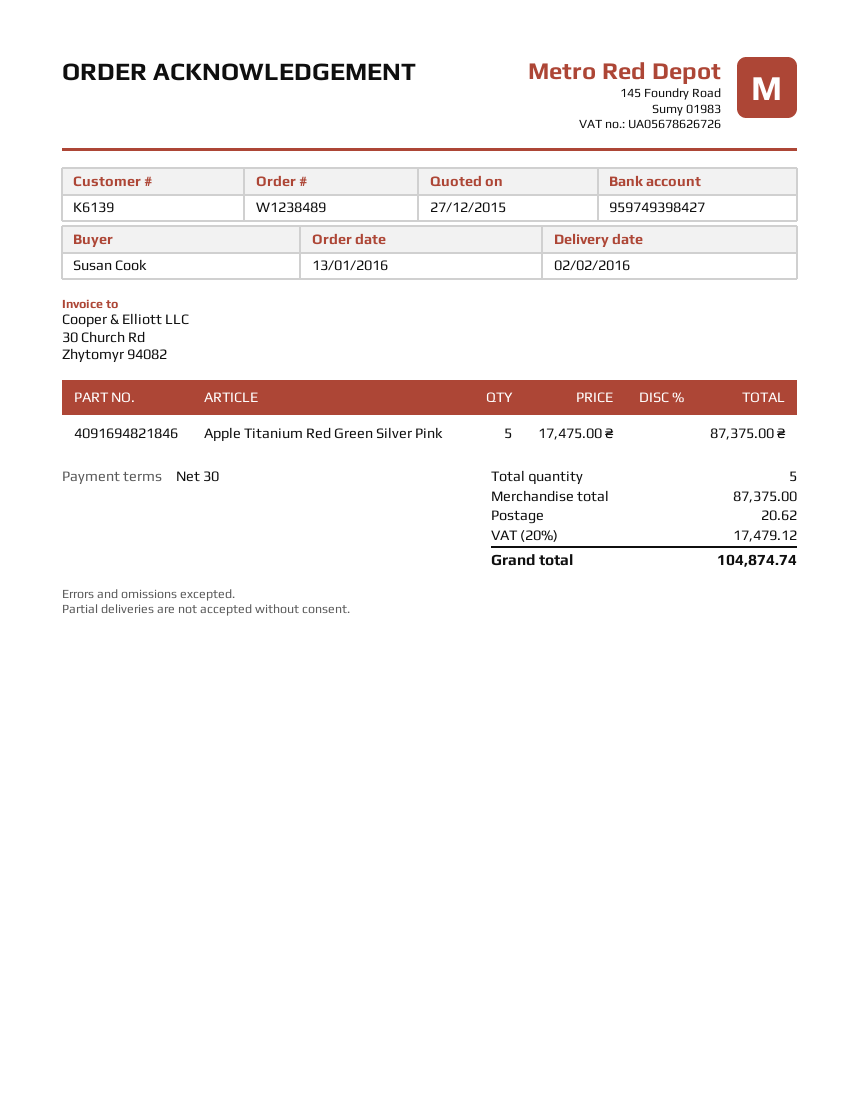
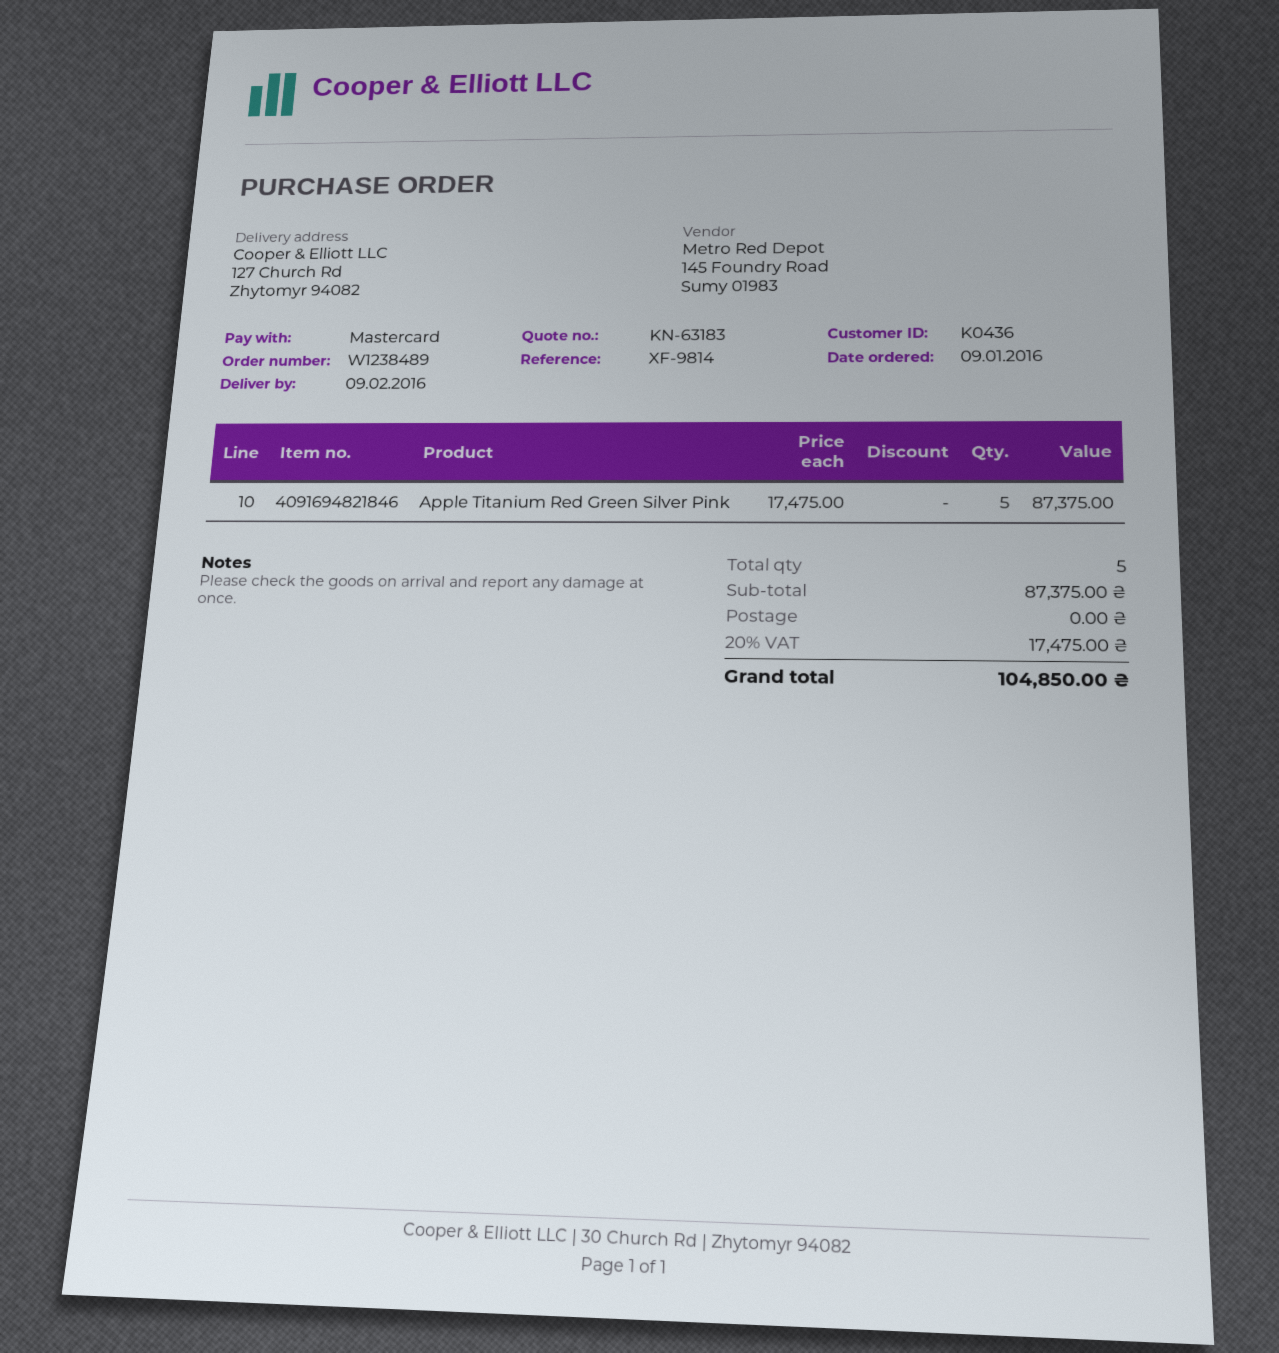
order date: 2016-01-13 -> 2016-01-09
delivery date: 2016-02-02 -> 2016-02-09
customer number: K6139 -> K0436
shipping: 20.62 -> 0.00
tax: 20% = 17479.12 -> 20% = 17475.00
total: 104874.74 -> 104850.00

